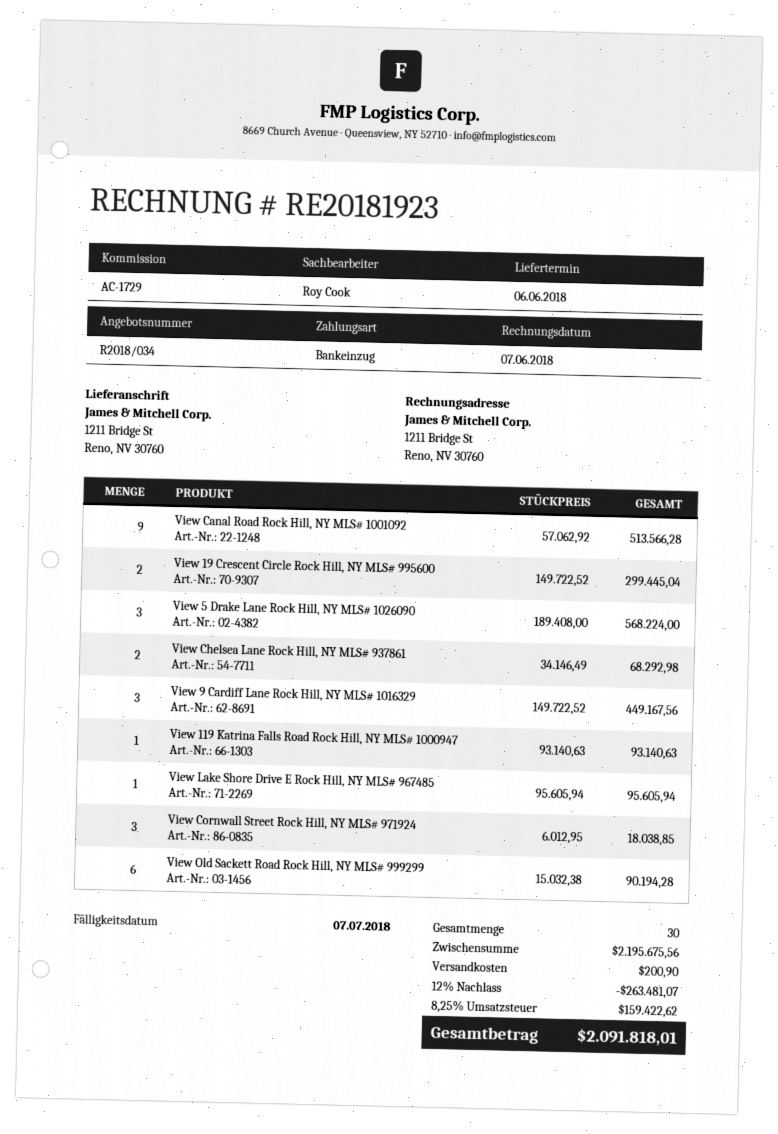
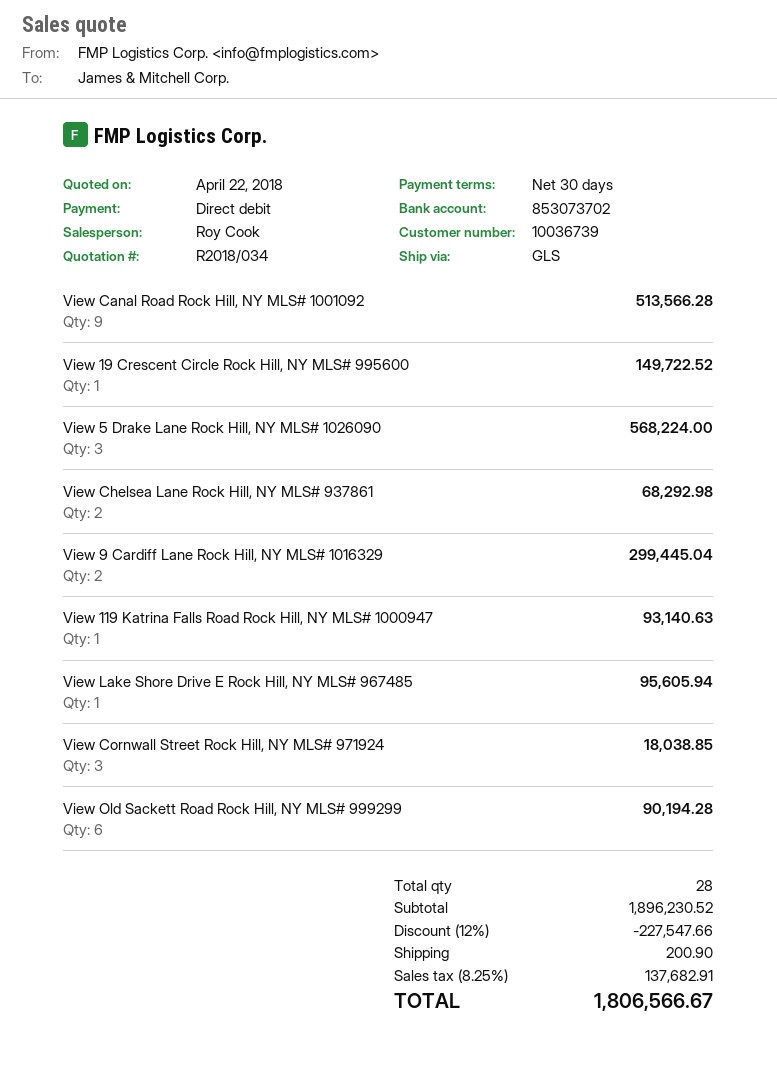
View 19 Crescent Circle Rock Hill, NY MLS# 995600: 2 for 299445.04 -> 1 for 149722.52
View 9 Cardiff Lane Rock Hill, NY MLS# 1016329: 3 for 449167.56 -> 2 for 299445.04
total quantity: 30 -> 28
subtotal: 2195675.56 -> 1896230.52
discount: 12% = 263481.07 -> 12% = 227547.66
tax: 8.25% = 159422.62 -> 8.25% = 137682.91
total: 2091818.01 -> 1806566.67

